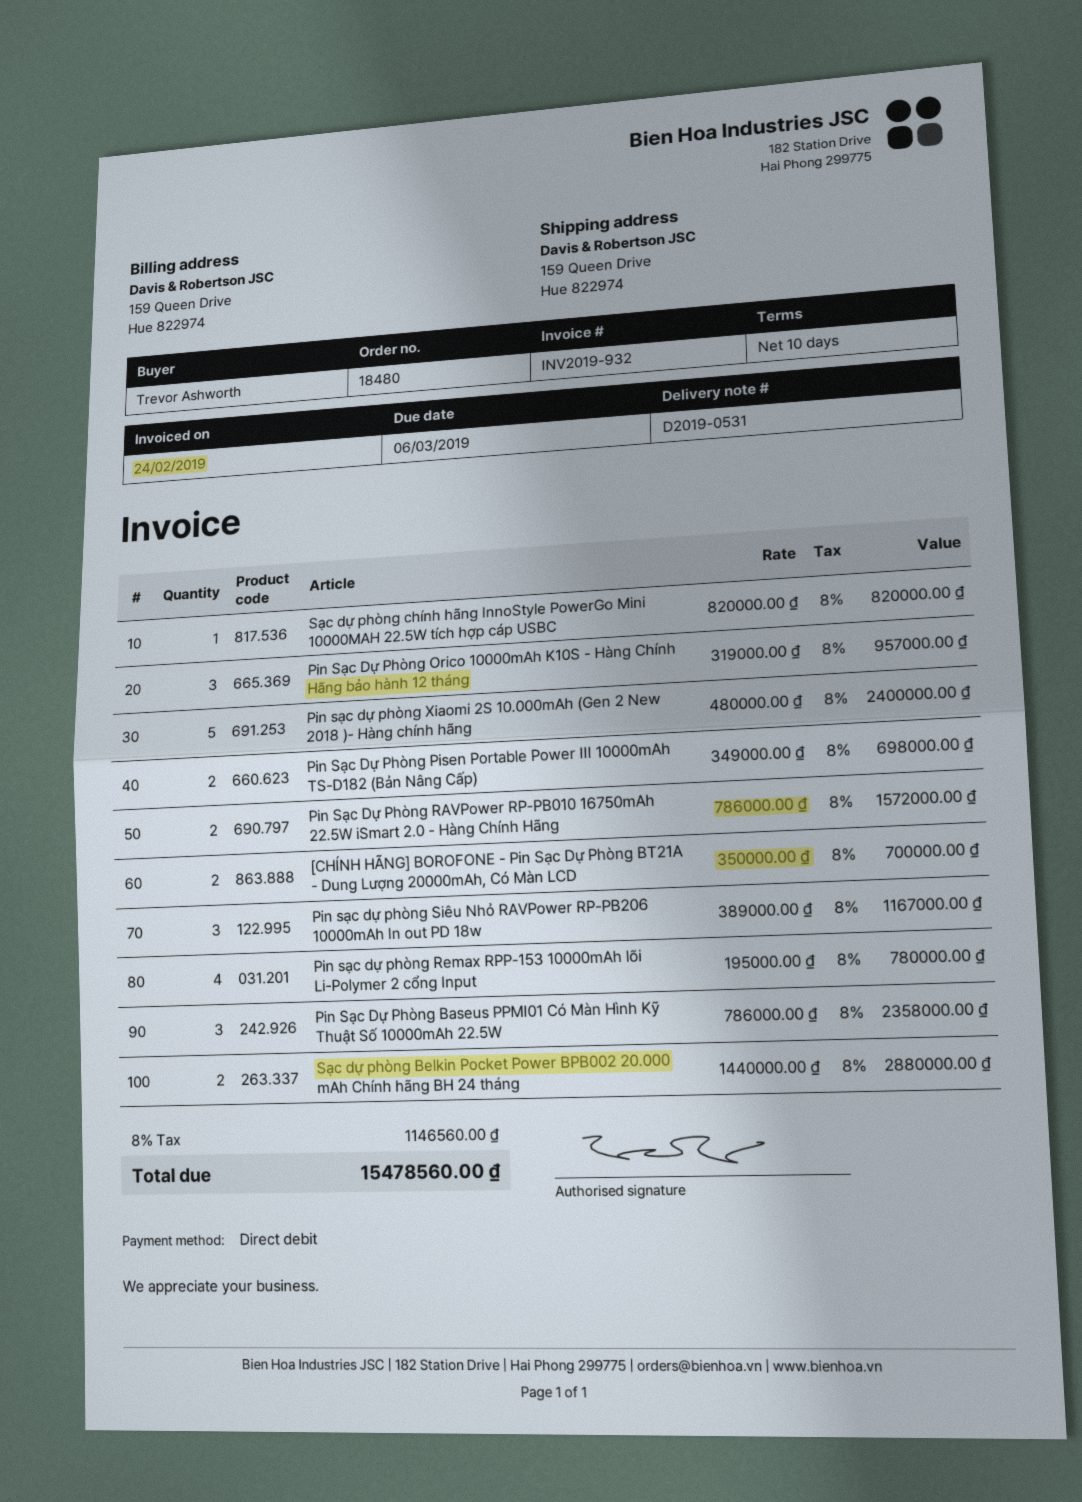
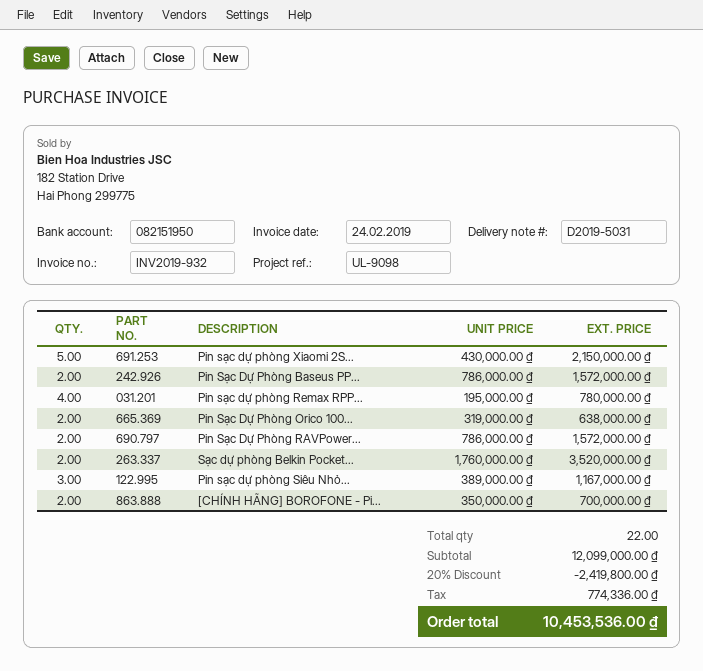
delivery note number: D2019-0531 -> D2019-5031
Sạc dự phòng chính hãng InnoStyle PowerGo Mini 10000MAH 22.5W tích hợp cáp USBC: 1 x 820000.00 = 820000.00 -> none
Pin Sạc Dự Phòng Orico 10000mAh K10S - Hàng Chính Hãng bảo hành 12 tháng: 3 x 319000.00 = 957000.00 -> 2 x 319000.00 = 638000.00
Pin sạc dự phòng Xiaomi 2S 10.000mAh (Gen 2 New 2018 )- Hàng chính hãng: 5 x 480000.00 = 2400000.00 -> 5 x 430000.00 = 2150000.00
Pin Sạc Dự Phòng Pisen Portable Power III 10000mAh TS-D182 (Bản Nâng Cấp): 2 x 349000.00 = 698000.00 -> none
Pin Sạc Dự Phòng Baseus PPMI01 Có Màn Hình Kỹ Thuật Số 10000mAh 22.5W: 3 x 786000.00 = 2358000.00 -> 2 x 786000.00 = 1572000.00
Sạc dự phòng Belkin Pocket Power BPB002 20.000 mAh Chính hãng BH 24 tháng: 2 x 1440000.00 = 2880000.00 -> 2 x 1760000.00 = 3520000.00
discount: none -> 20% = 2419800.00
tax: 1146560.00 -> 774336.00
total: 15478560.00 -> 10453536.00

